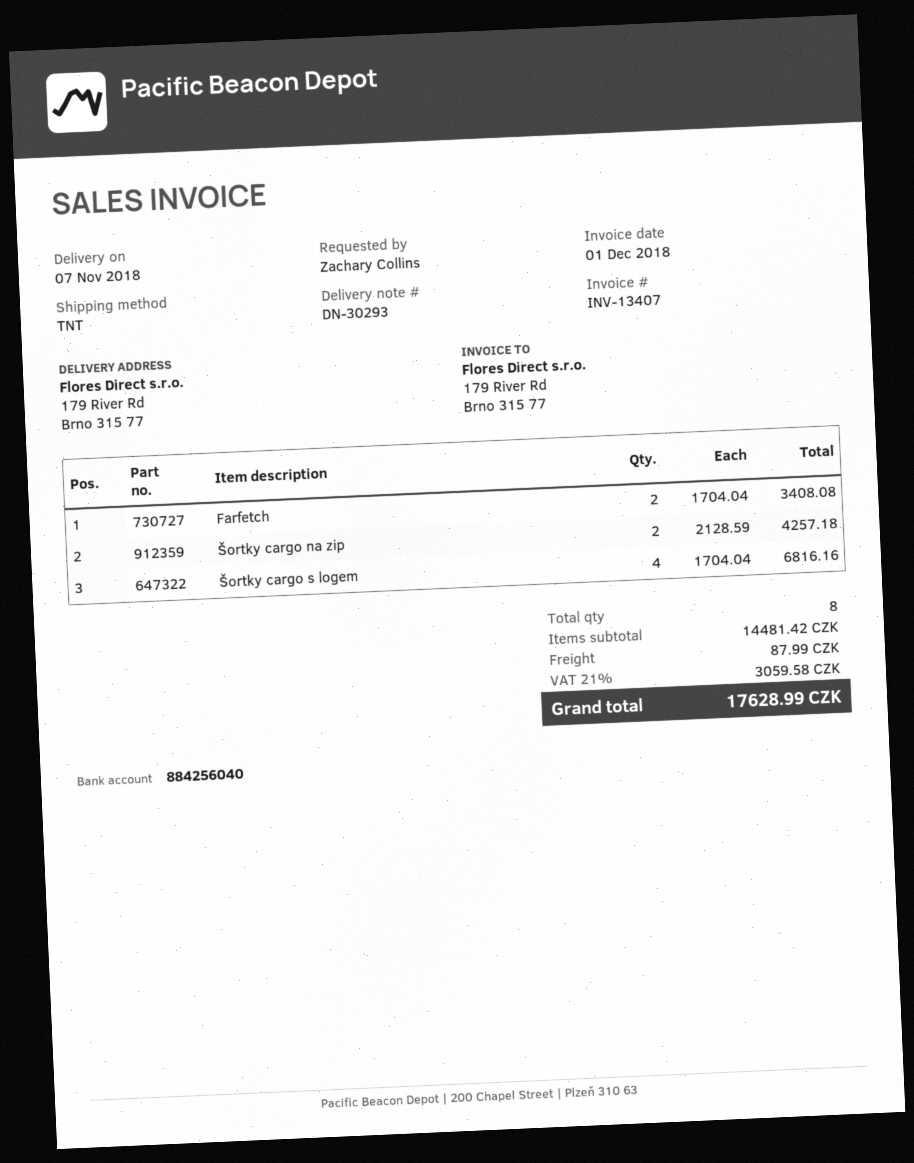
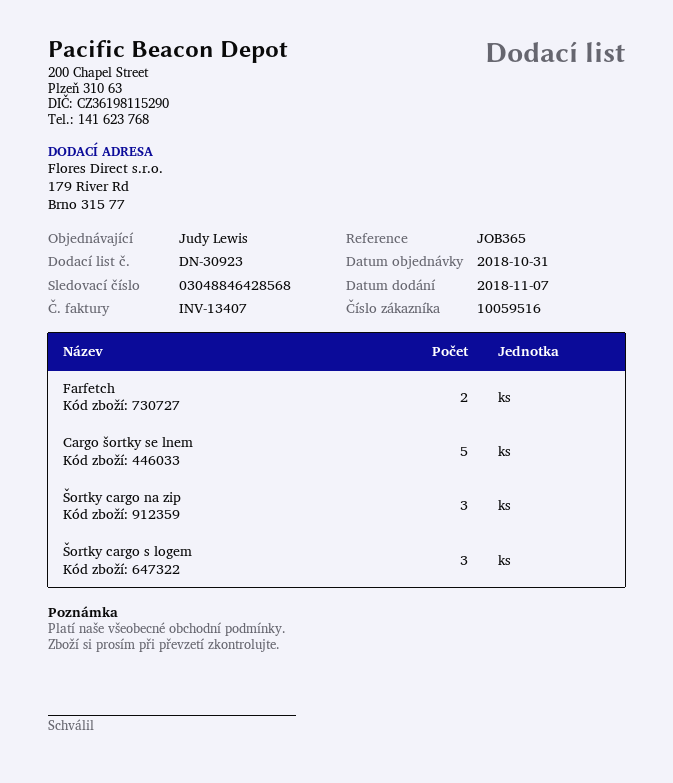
delivery note number: DN-30293 -> DN-30923
ordered by: Zachary Collins -> Judy Lewis
Šortky cargo na zip: 2 -> 3
Šortky cargo s logem: 4 -> 3
Cargo šortky se lnem: none -> 5

